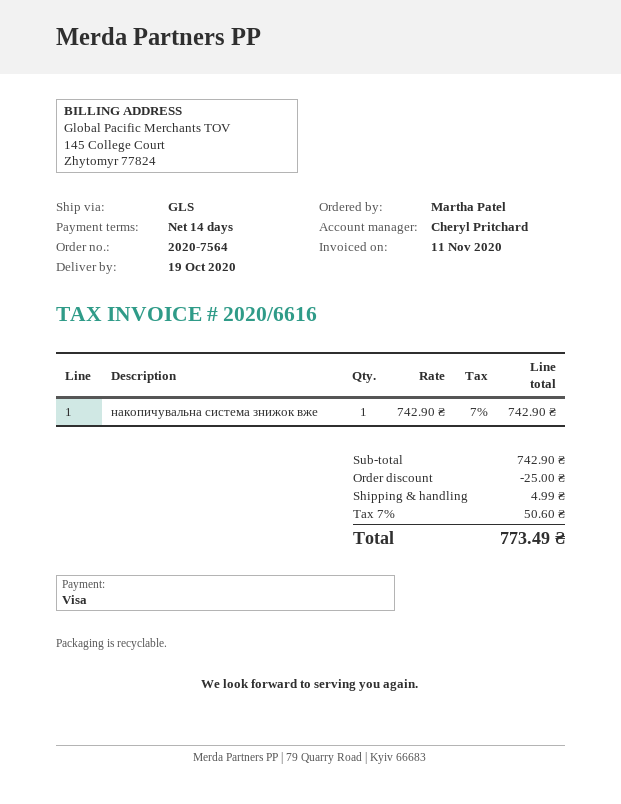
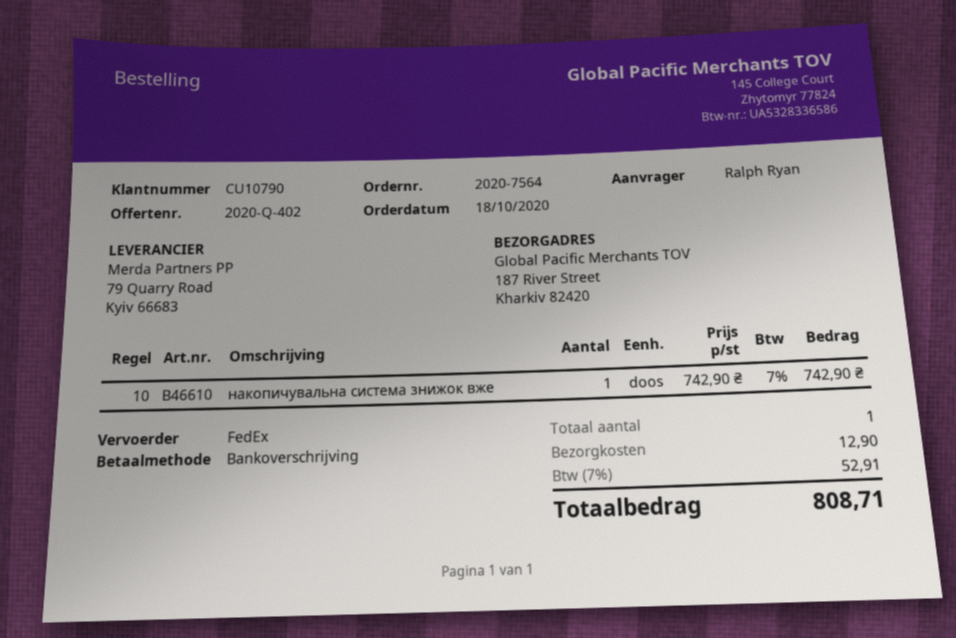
ordered by: Martha Patel -> Ralph Ryan
payment method: Visa -> bank transfer
shipping method: GLS -> FedEx
discount: 25.00 -> none
shipping: 4.99 -> 12.90
tax: 7% = 50.60 -> 7% = 52.91
total: 773.49 -> 808.71

